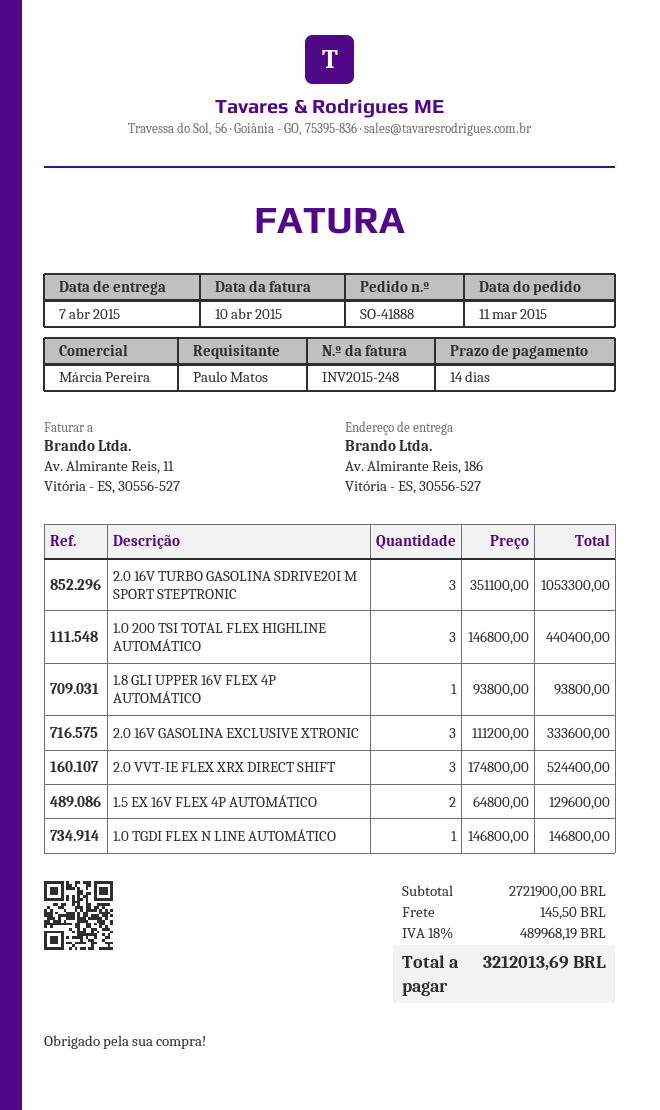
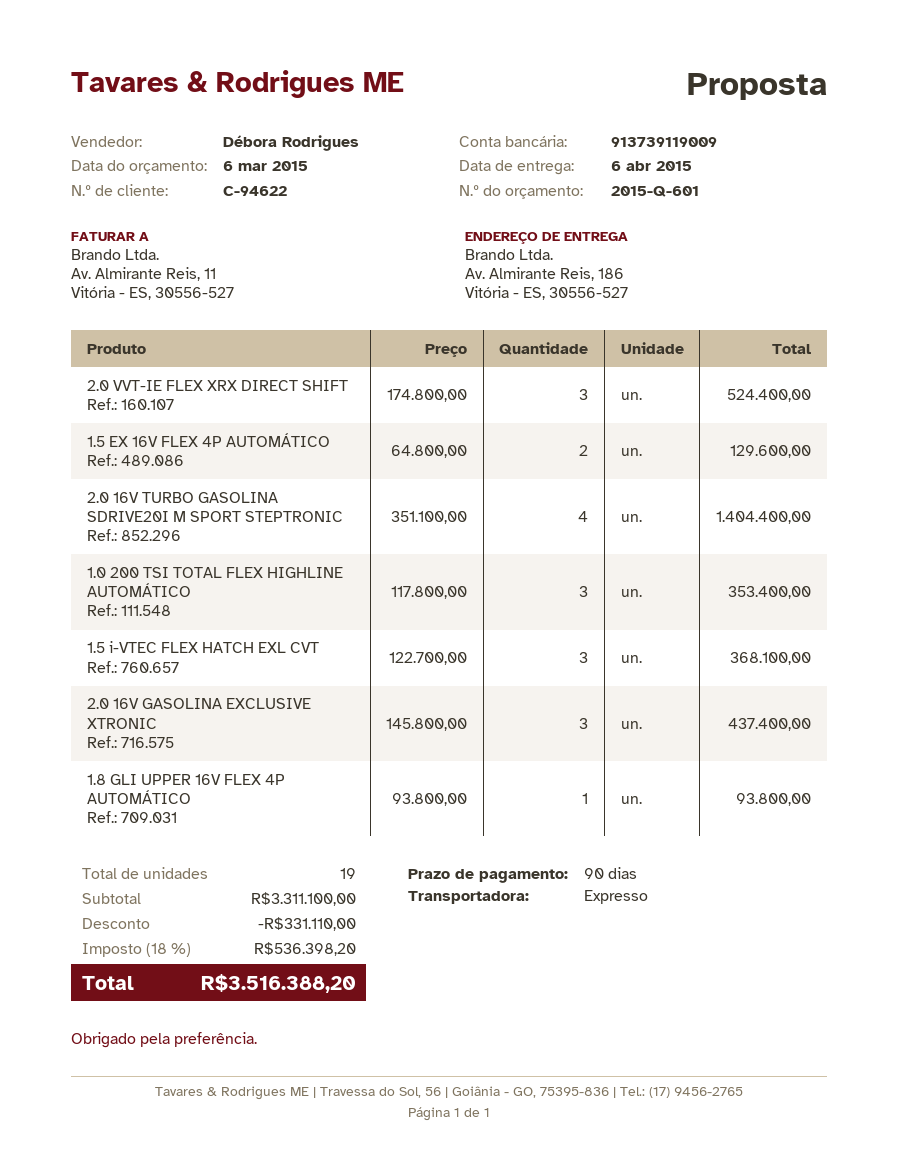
delivery date: 2015-04-07 -> 2015-04-06
payment terms: 14 days -> 90 days
sales rep: Márcia Pereira -> Débora Rodrigues
2.0 16V TURBO GASOLINA SDRIVE20I M SPORT STEPTRONIC: 3 x 351100.00 = 1053300.00 -> 4 x 351100.00 = 1404400.00
1.0 200 TSI TOTAL FLEX HIGHLINE AUTOMÁTICO: 3 x 146800.00 = 440400.00 -> 3 x 117800.00 = 353400.00
2.0 16V GASOLINA EXCLUSIVE XTRONIC: 3 x 111200.00 = 333600.00 -> 3 x 145800.00 = 437400.00
1.0 TGDI FLEX N LINE AUTOMÁTICO: 1 x 146800.00 = 146800.00 -> none
1.5 i-VTEC FLEX HATCH EXL CVT: none -> 3 x 122700.00 = 368100.00
subtotal: 2721900.00 -> 3311100.00
discount: none -> 331110.00
shipping: 145.50 -> none
tax: 18% = 489968.19 -> 18% = 536398.20
total: 3212013.69 -> 3516388.20

